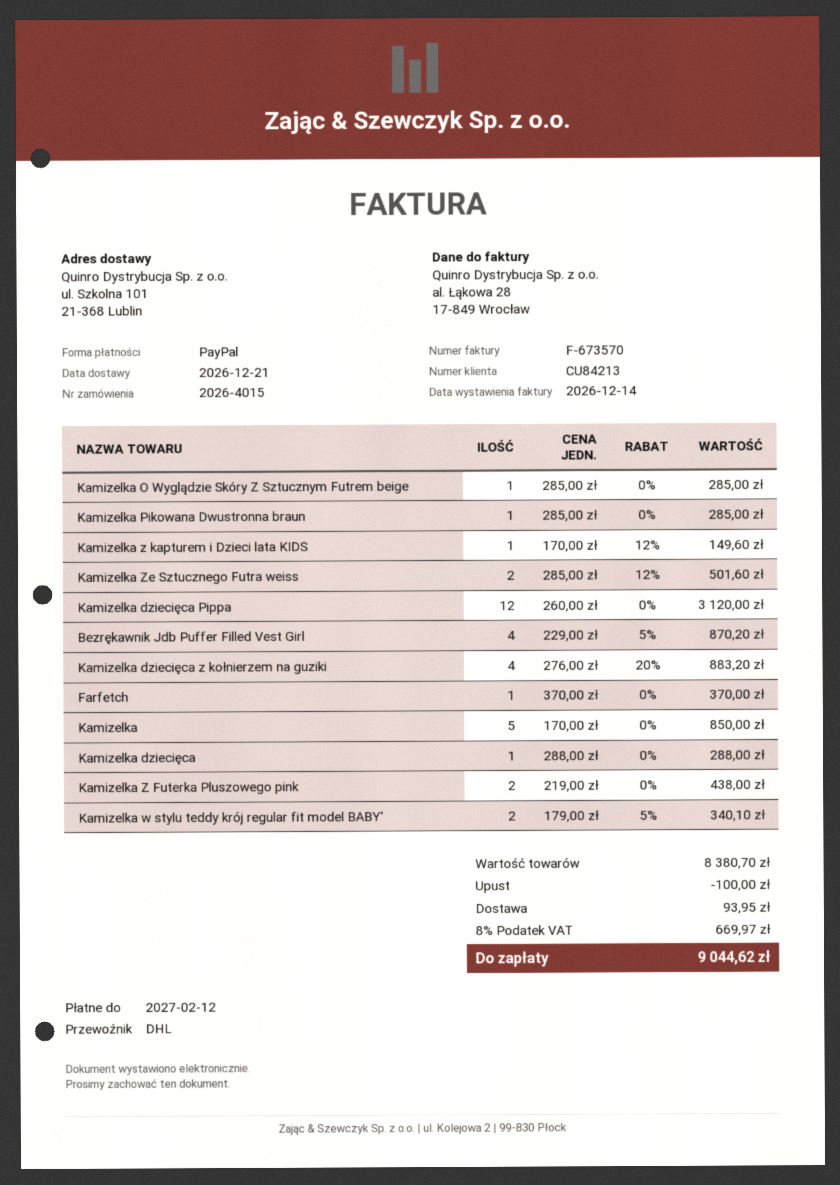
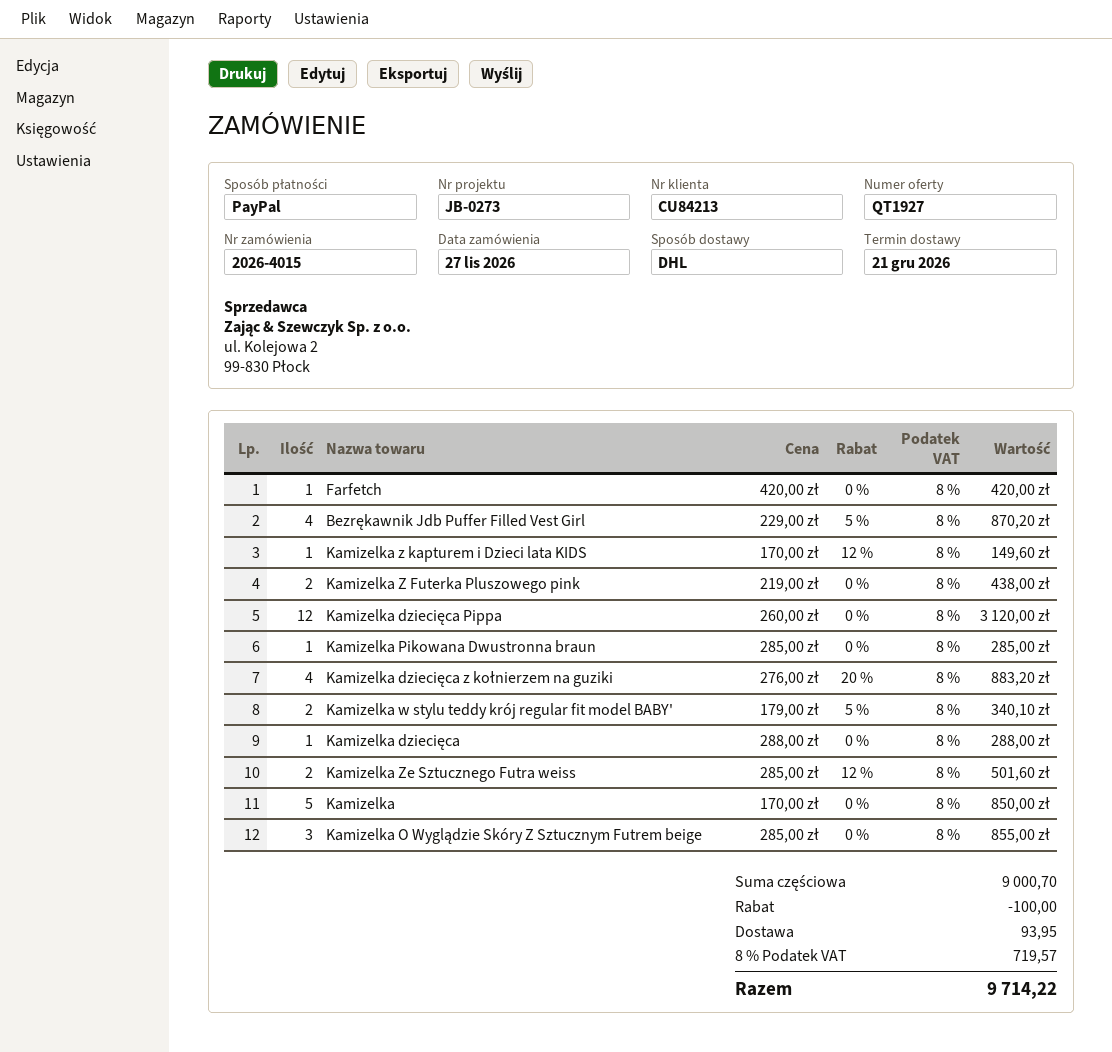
Kamizelka O Wyglądzie Skóry Z Sztucznym Futrem beige: 1 x 285.00 = 285.00 -> 3 x 285.00 = 855.00
Farfetch: 1 x 370.00 = 370.00 -> 1 x 420.00 = 420.00
subtotal: 8380.70 -> 9000.70
tax: 8% = 669.97 -> 8% = 719.57
total: 9044.62 -> 9714.22

